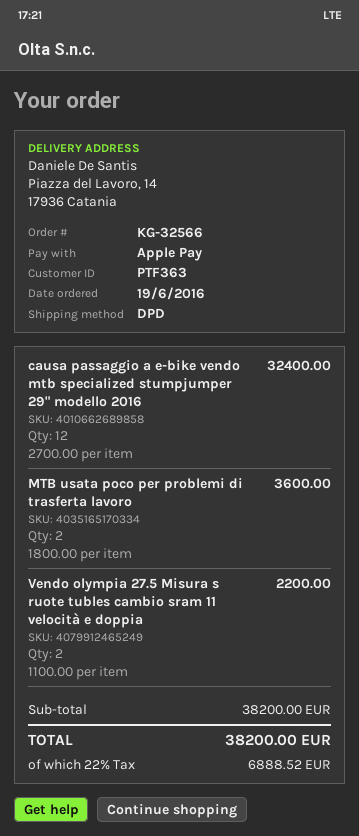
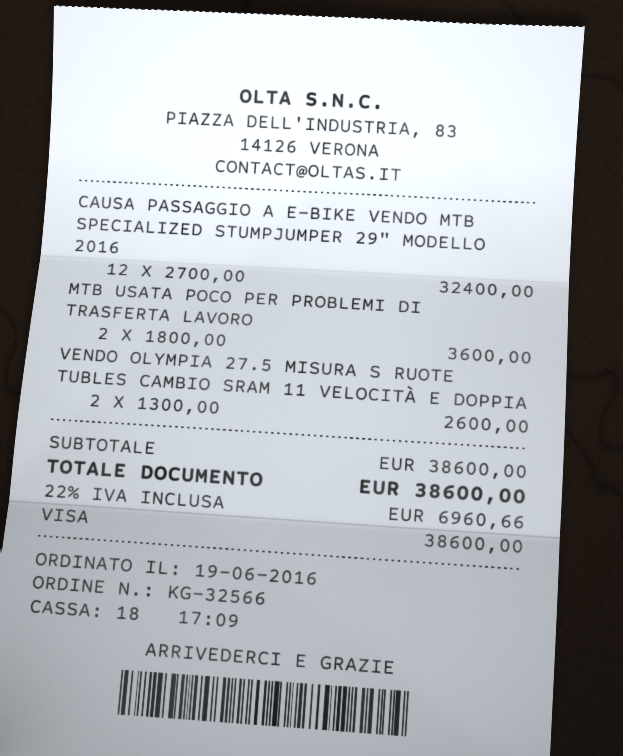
payment method: Apple Pay -> Visa
Vendo olympia 27.5 Misura s ruote tubles cambio sram 11 velocità e doppia: 2 x 1100.00 = 2200.00 -> 2 x 1300.00 = 2600.00
subtotal: 38200.00 -> 38600.00
tax: 22% = 6888.52 -> 22% = 6960.66
total: 38200.00 -> 38600.00

